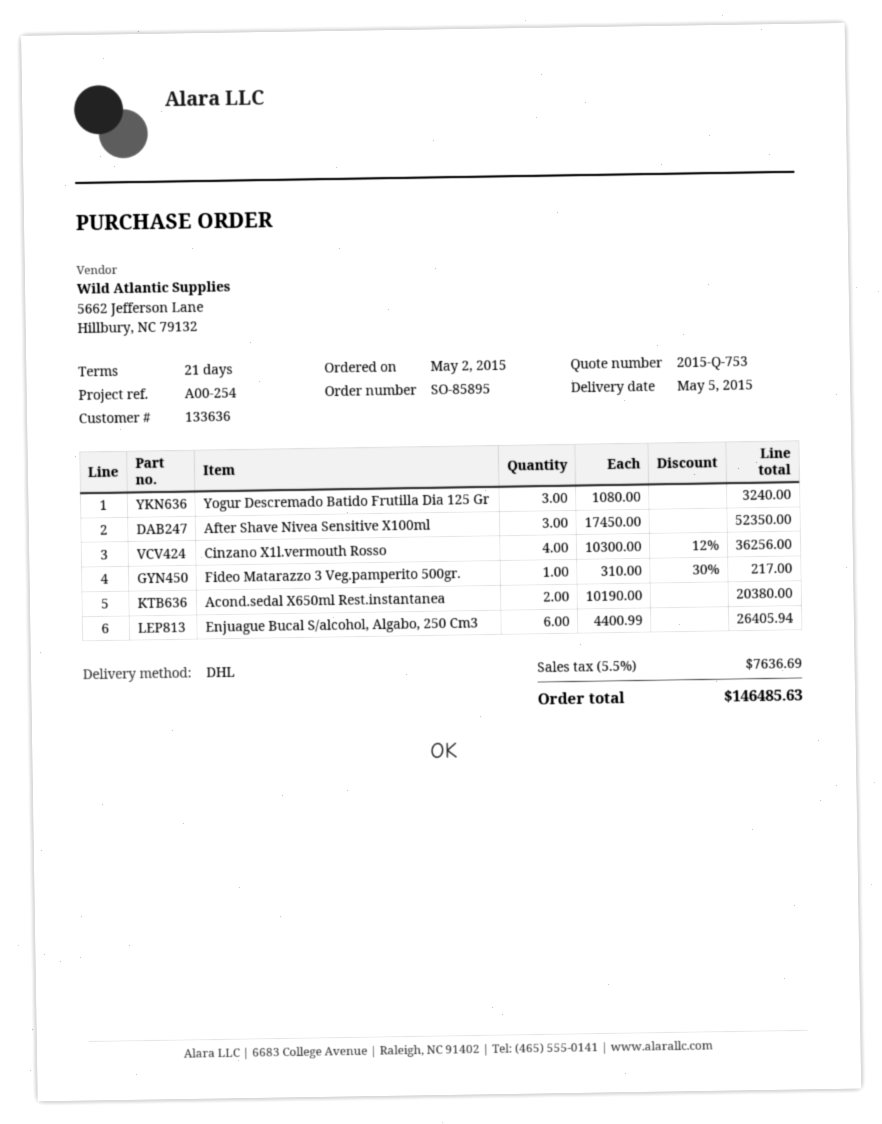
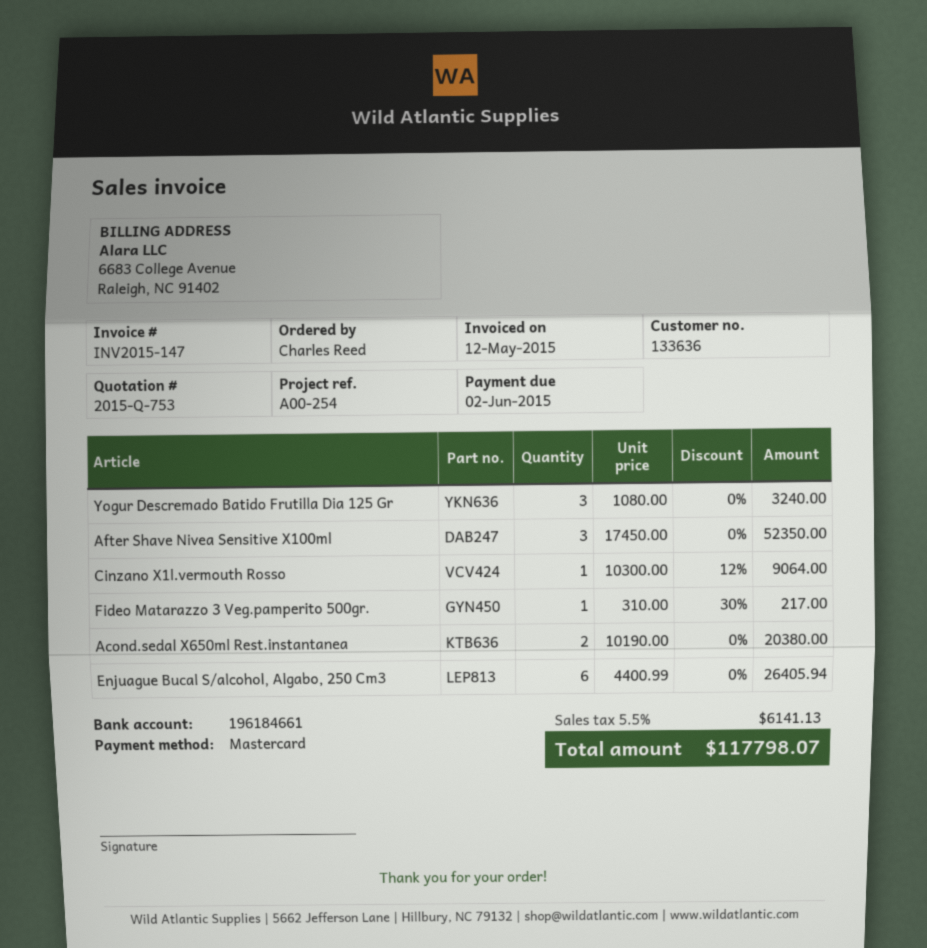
Cinzano X1l.vermouth Rosso: 4 x 10300.00 - 12% = 36256.00 -> 1 x 10300.00 - 12% = 9064.00
tax: 5.5% = 7636.69 -> 5.5% = 6141.13
total: 146485.63 -> 117798.07

